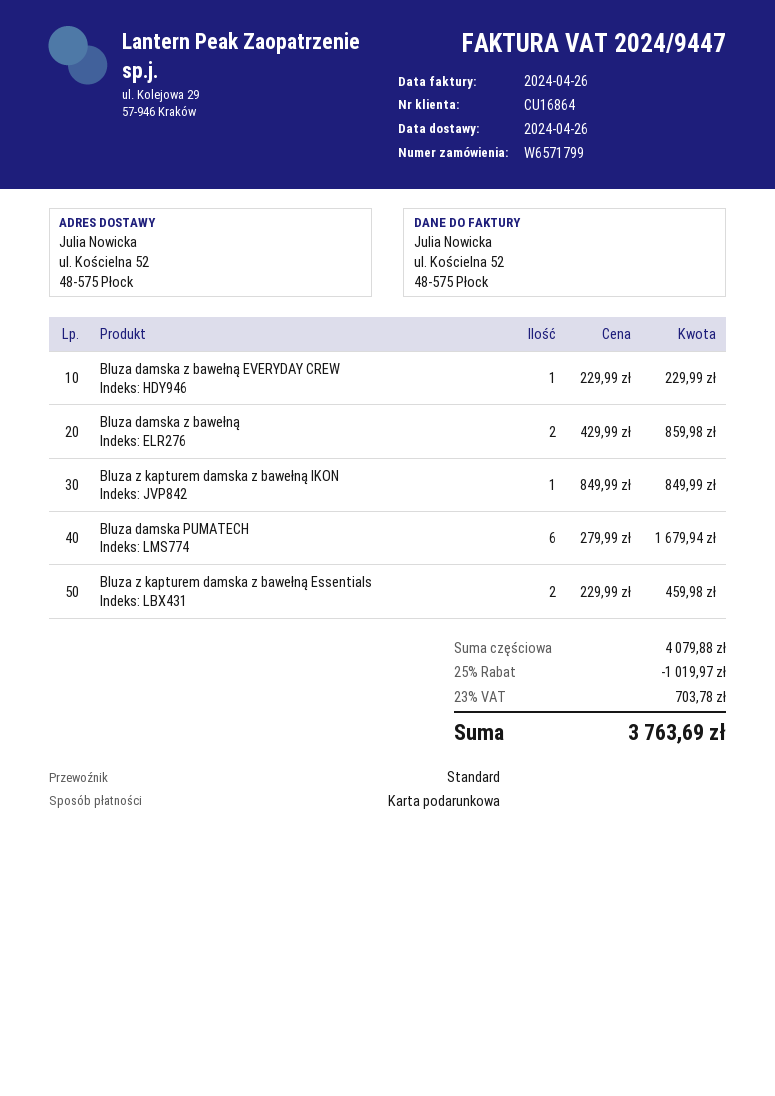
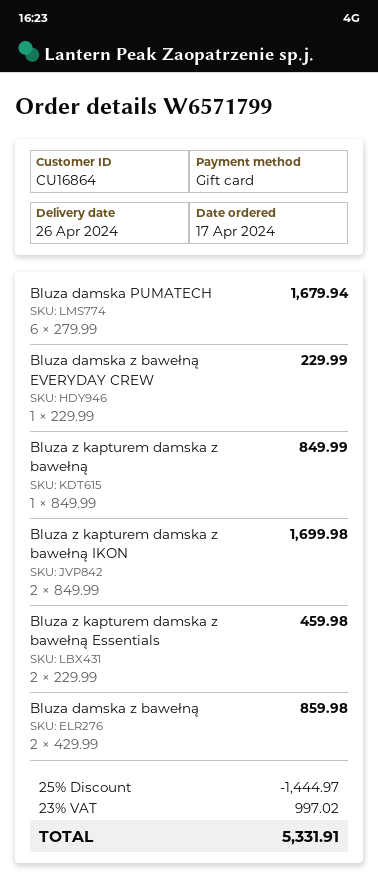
Bluza z kapturem damska z bawełną IKON: 1 x 849.99 = 849.99 -> 2 x 849.99 = 1699.98
Bluza z kapturem damska z bawełną: none -> 1 x 849.99 = 849.99
discount: 25% = 1019.97 -> 25% = 1444.97
tax: 23% = 703.78 -> 23% = 997.02
total: 3763.69 -> 5331.91

